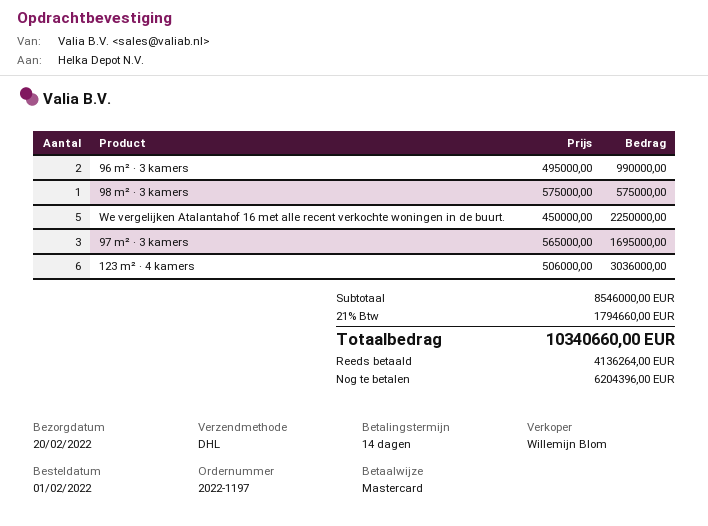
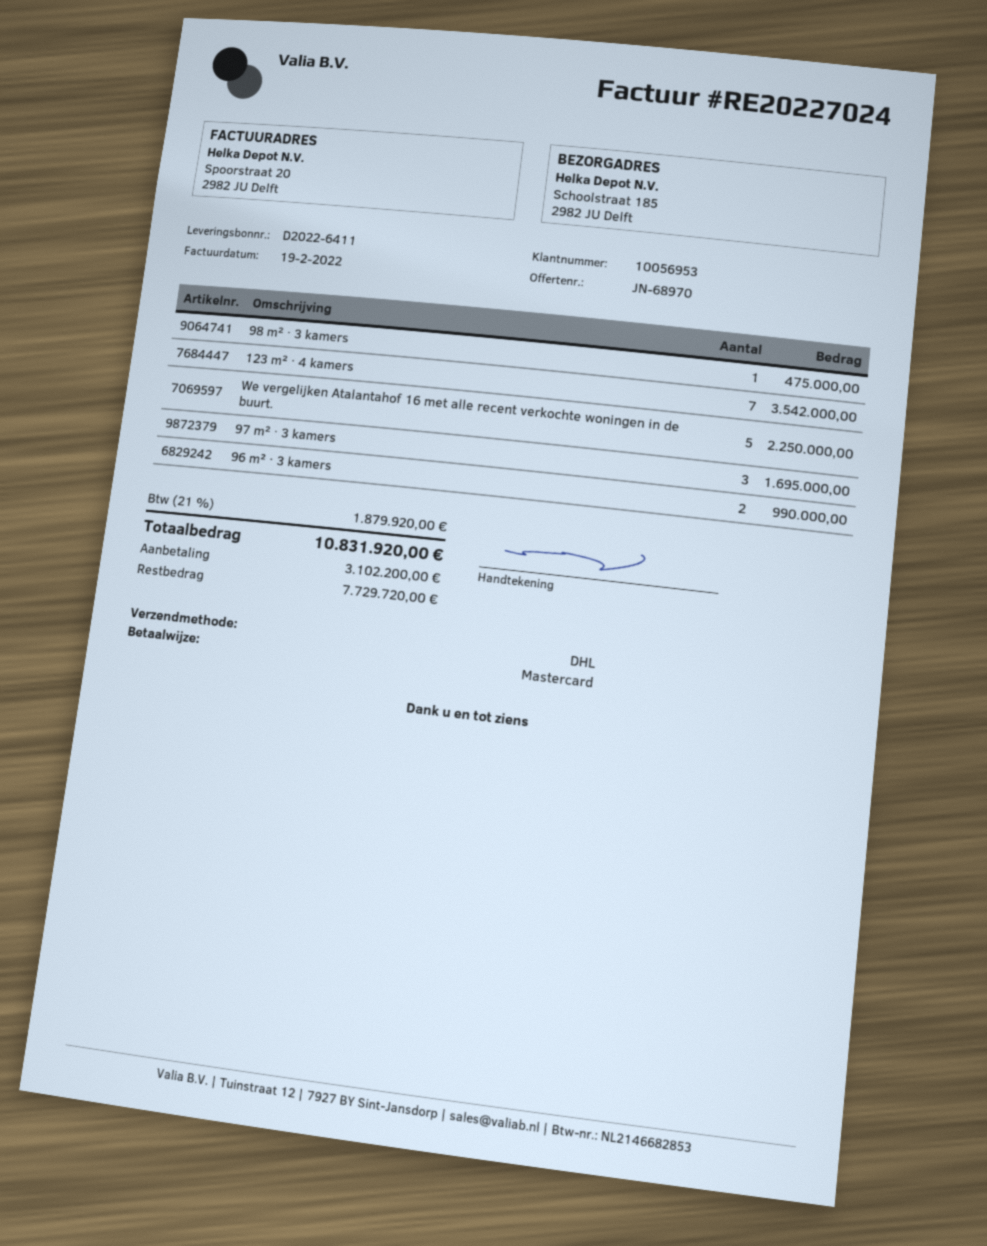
98 m² · 3 kamers: 1 for 575000.00 -> 1 for 475000.00
123 m² · 4 kamers: 6 for 3036000.00 -> 7 for 3542000.00
tax: 21% = 1794660.00 -> 21% = 1879920.00
total: 10340660.00 -> 10831920.00
deposit: 4136264.00 -> 3102200.00
balance: 6204396.00 -> 7729720.00

